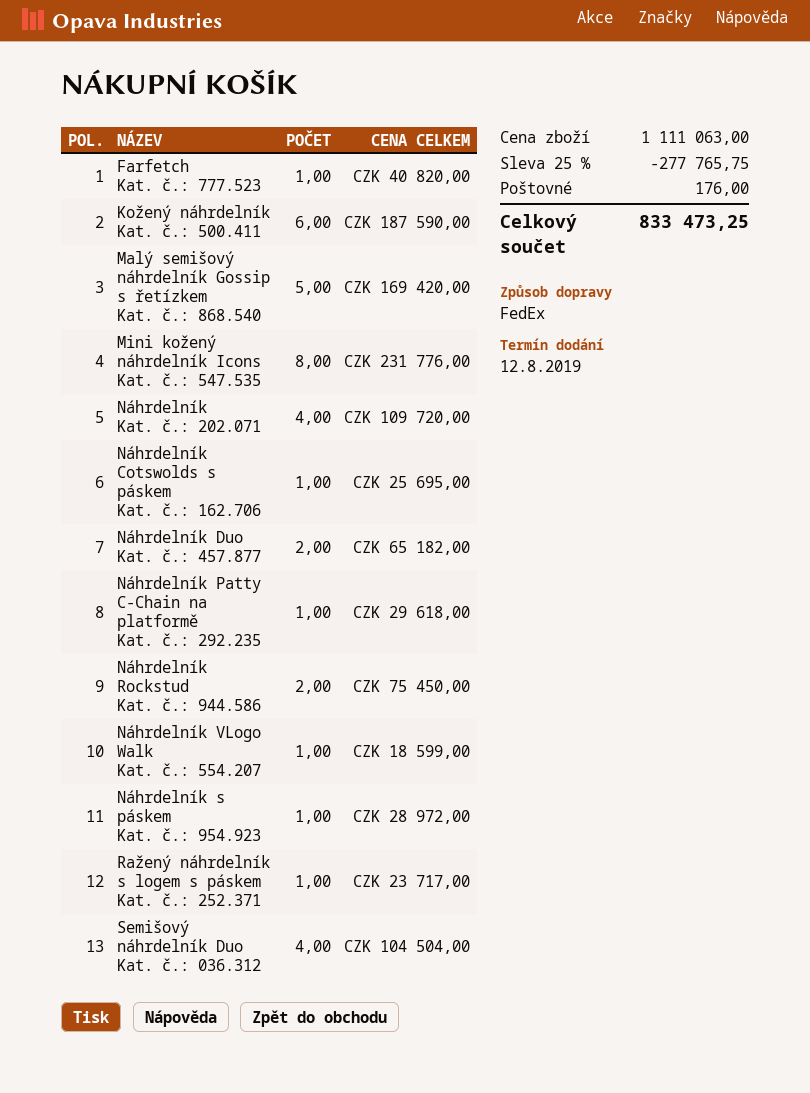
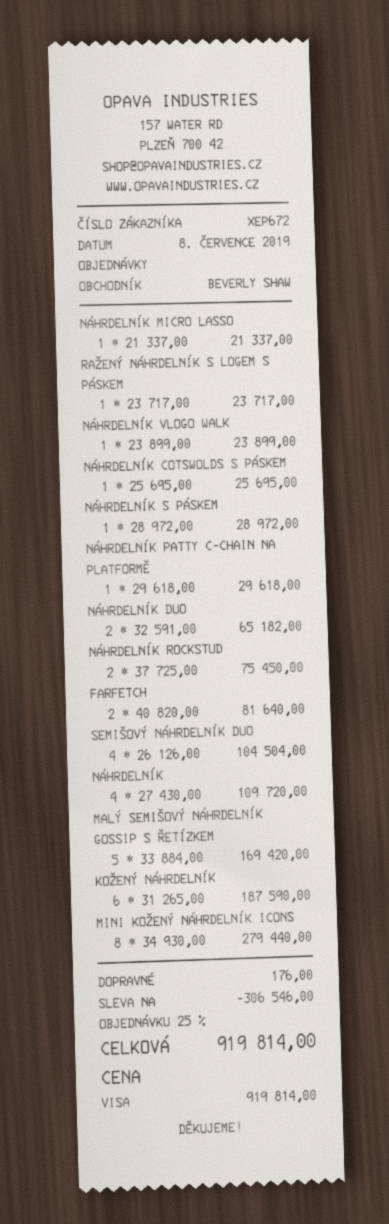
Farfetch: 1 for 40820.00 -> 2 for 81640.00
Mini kožený náhrdelník Icons: 8 for 231776.00 -> 8 for 279440.00
Náhrdelník VLogo Walk: 1 for 18599.00 -> 1 for 23899.00
NÁHRDELNÍK MICRO LASSO: none -> 1 for 21337.00
discount: 25% = 277765.75 -> 25% = 306546.00
total: 833473.25 -> 919814.00

